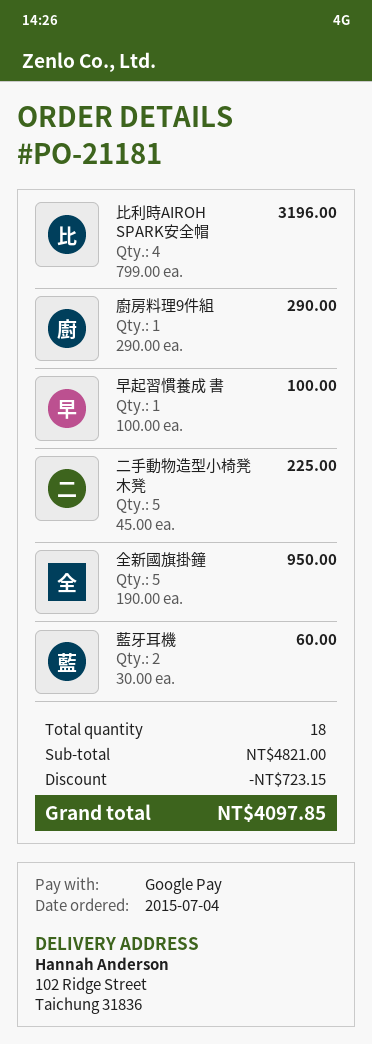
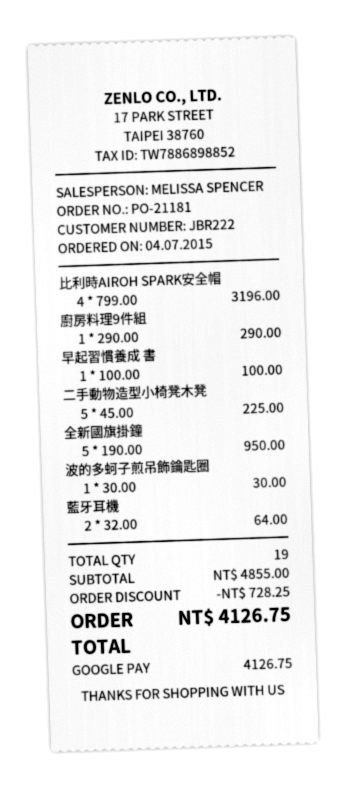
藍牙耳機: 2 x 30.00 = 60.00 -> 2 x 32.00 = 64.00
波的多蚵子煎吊飾鑰匙圈: none -> 1 x 30.00 = 30.00
total quantity: 18 -> 19
subtotal: 4821.00 -> 4855.00
discount: 723.15 -> 728.25
total: 4097.85 -> 4126.75

